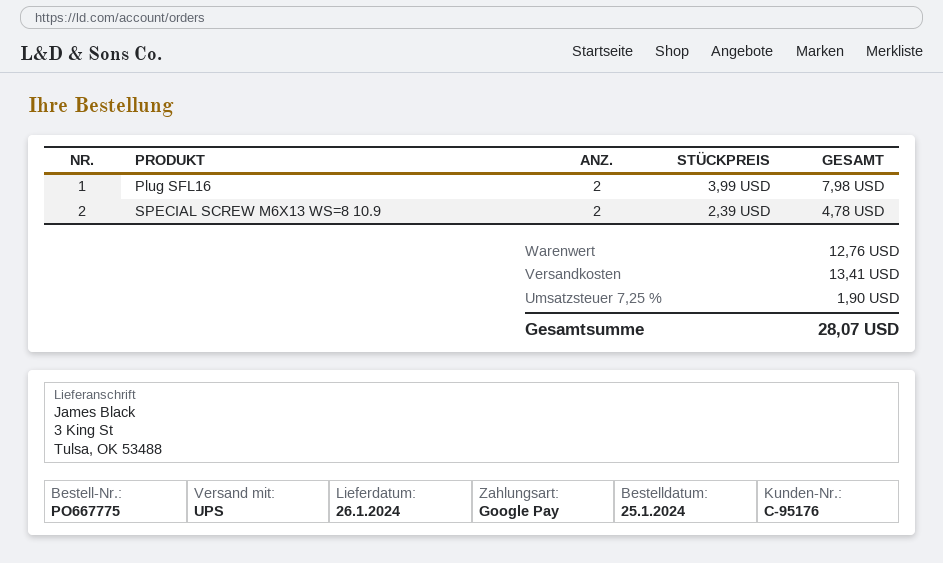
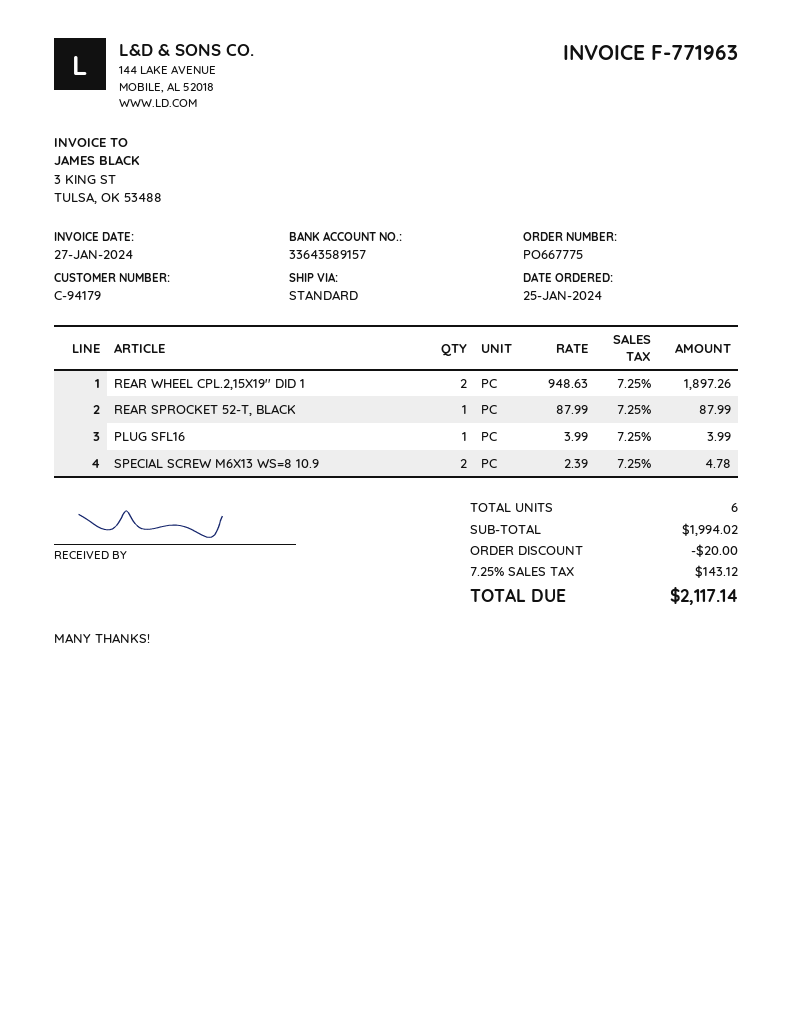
customer number: C-95176 -> C-94179
shipping method: UPS -> standard
Plug SFL16: 2 x 3.99 = 7.98 -> 1 x 3.99 = 3.99
REAR WHEEL CPL.2,15X19'' DID 1: none -> 2 x 948.63 = 1897.26
REAR SPROCKET 52-T, BLACK: none -> 1 x 87.99 = 87.99
subtotal: 12.76 -> 1994.02
discount: none -> 20.00
shipping: 13.41 -> none
tax: 7.25% = 1.90 -> 7.25% = 143.12
total: 28.07 -> 2117.14

